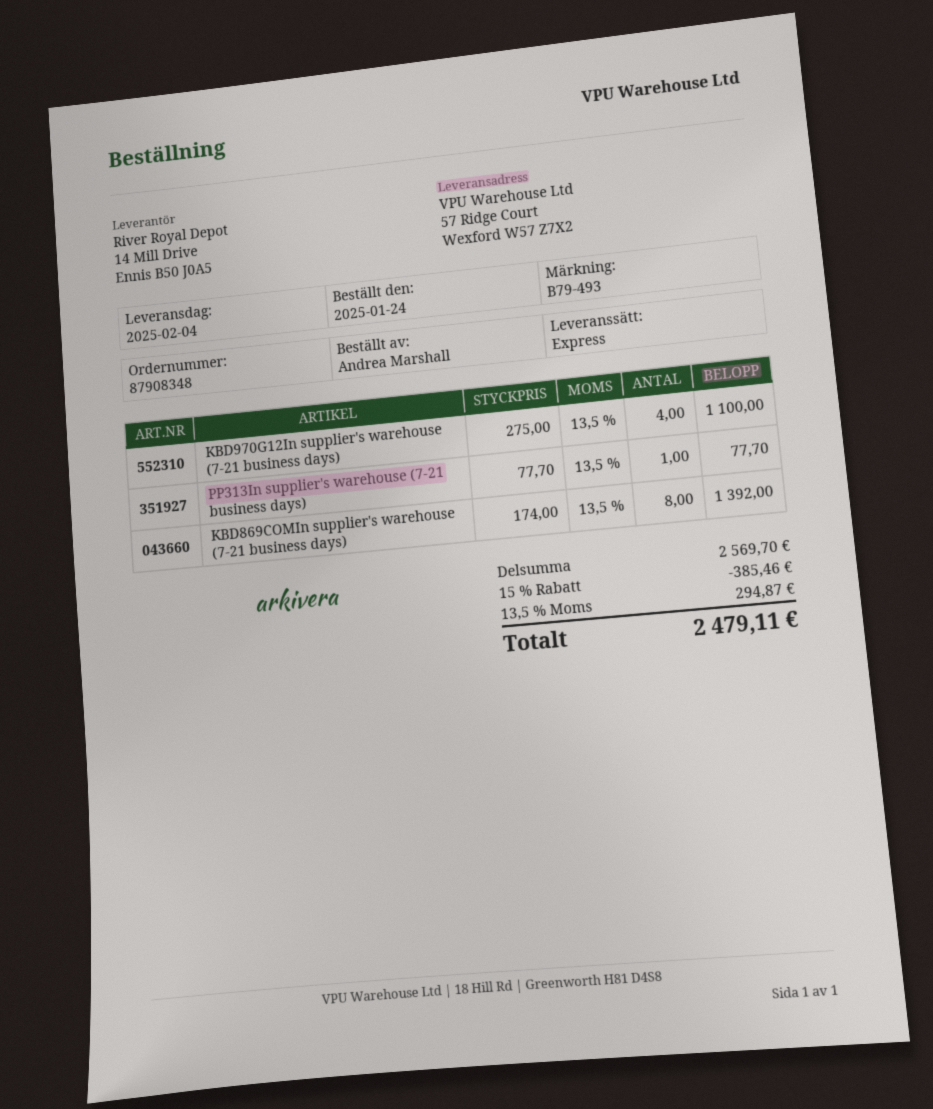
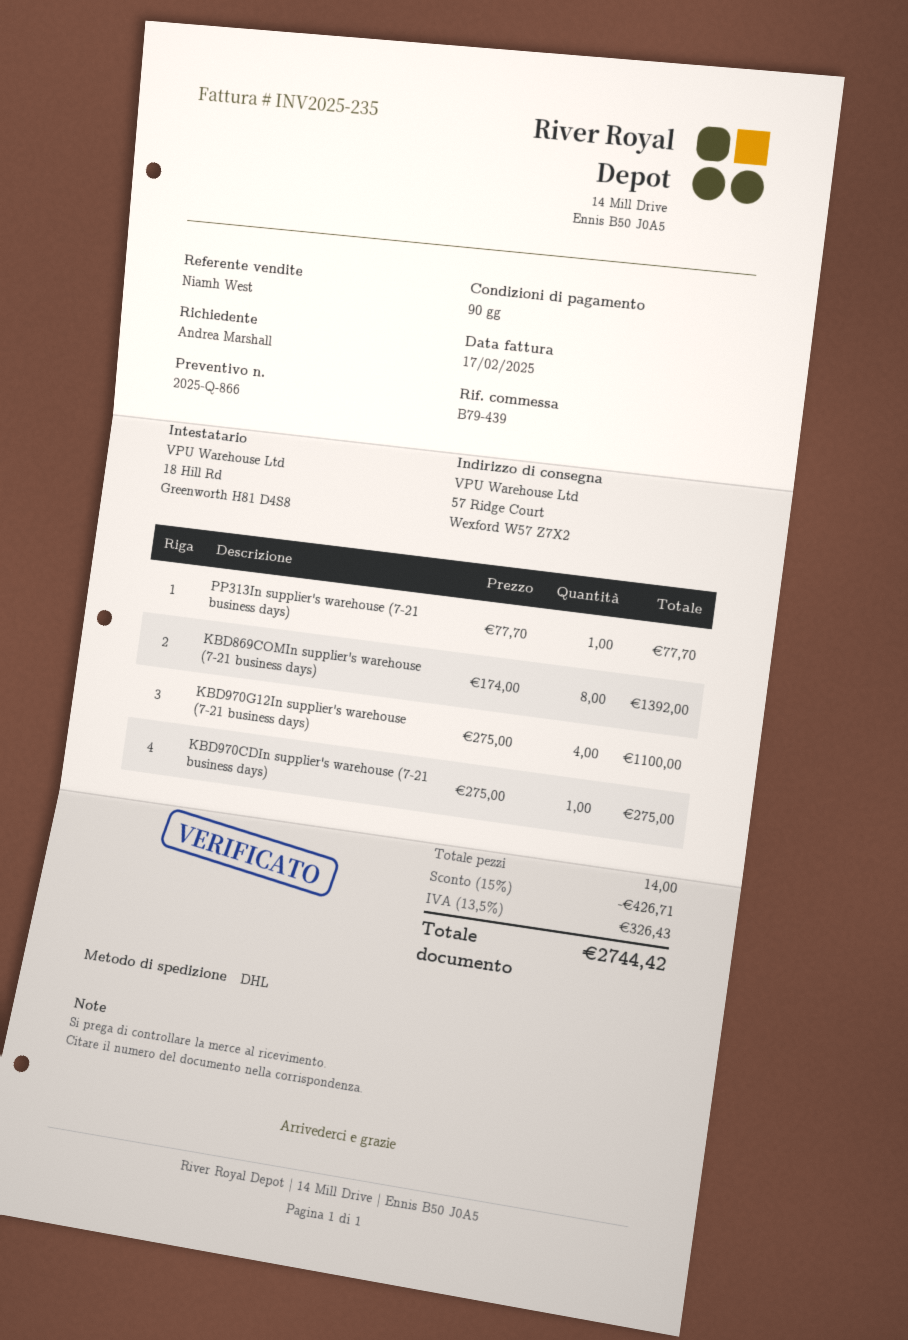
reference: B79-493 -> B79-439
shipping method: express -> DHL
KBD970CDIn supplier's warehouse (7-21 business days): none -> 1 x 275.00 = 275.00
discount: 15% = 385.46 -> 15% = 426.71
tax: 13.5% = 294.87 -> 13.5% = 326.43
total: 2479.11 -> 2744.42

